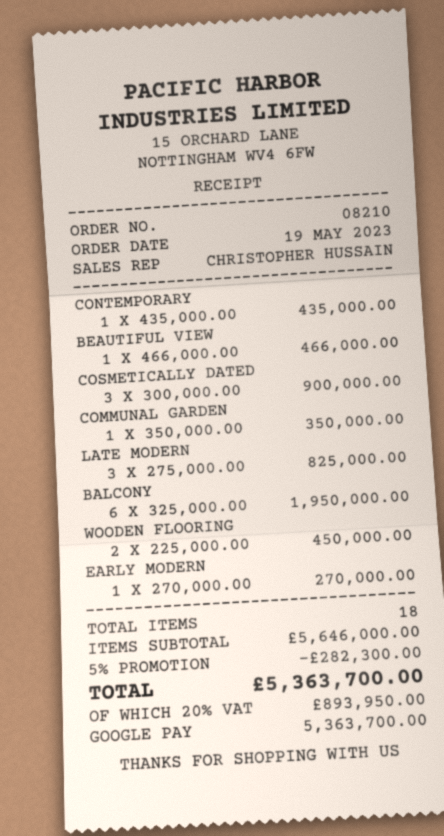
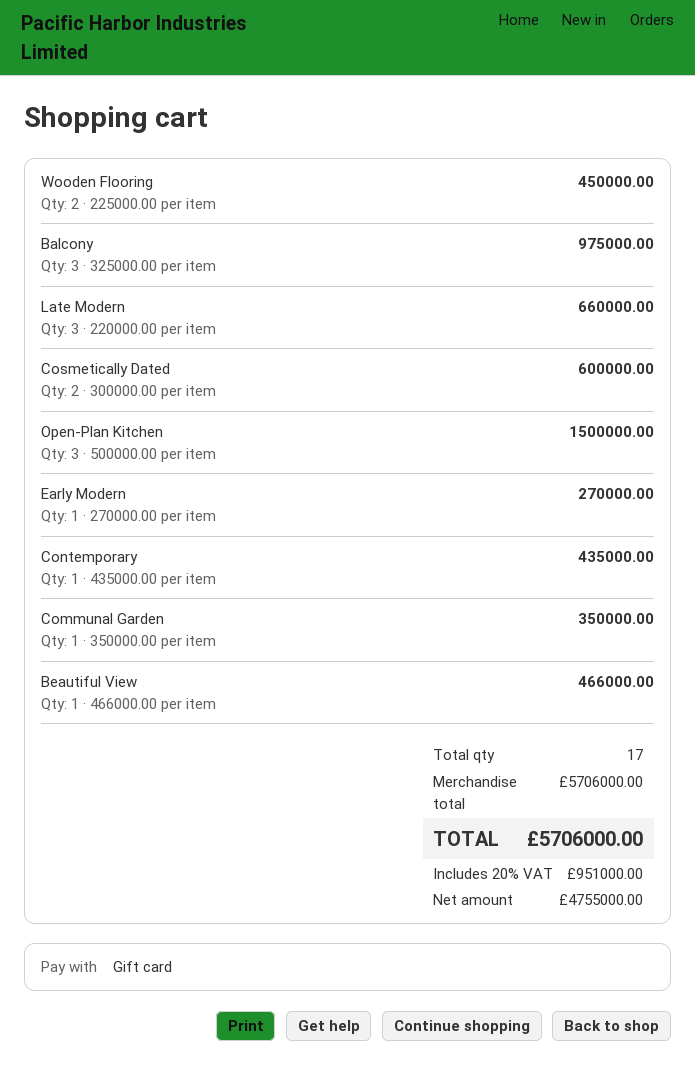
payment method: Google Pay -> gift card
COSMETICALLY DATED: 3 x 300000.00 = 900000.00 -> 2 x 300000.00 = 600000.00
LATE MODERN: 3 x 275000.00 = 825000.00 -> 3 x 220000.00 = 660000.00
BALCONY: 6 x 325000.00 = 1950000.00 -> 3 x 325000.00 = 975000.00
Open-Plan Kitchen: none -> 3 x 500000.00 = 1500000.00
total quantity: 18 -> 17
subtotal: 5646000.00 -> 5706000.00
discount: 5% = 282300.00 -> none
tax: 20% = 893950.00 -> 20% = 951000.00
total: 5363700.00 -> 5706000.00

